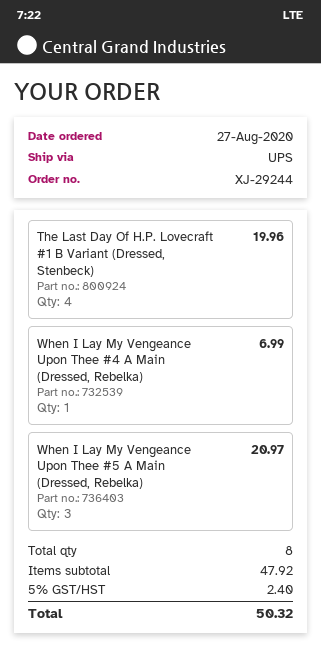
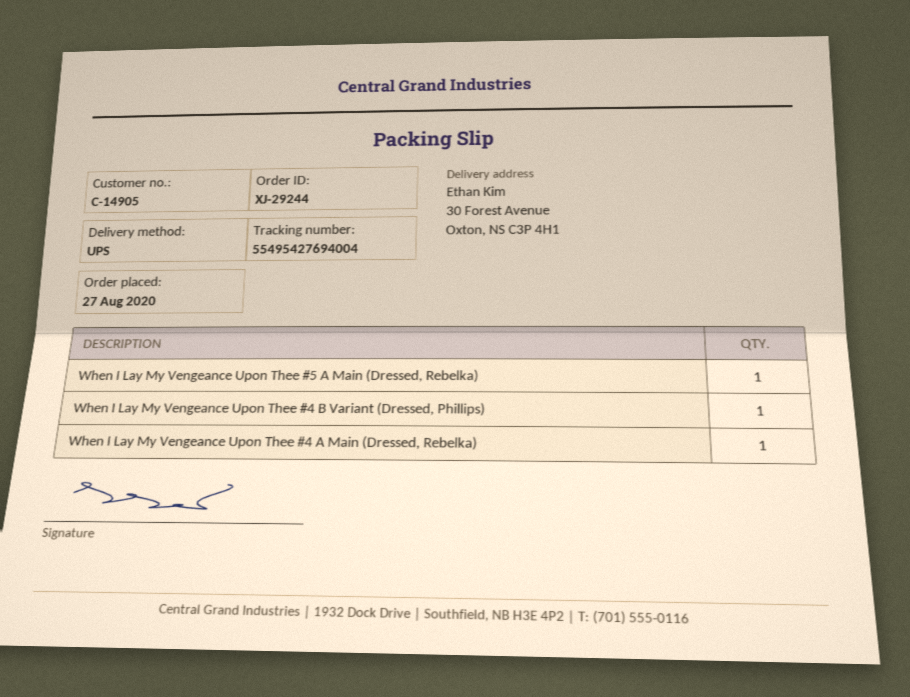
The Last Day Of H.P. Lovecraft #1 B Variant (Dressed, Stenbeck): 4 -> none
When I Lay My Vengeance Upon Thee #5 A Main (Dressed, Rebelka): 3 -> 1
When I Lay My Vengeance Upon Thee #4 B Variant (Dressed, Phillips): none -> 1

